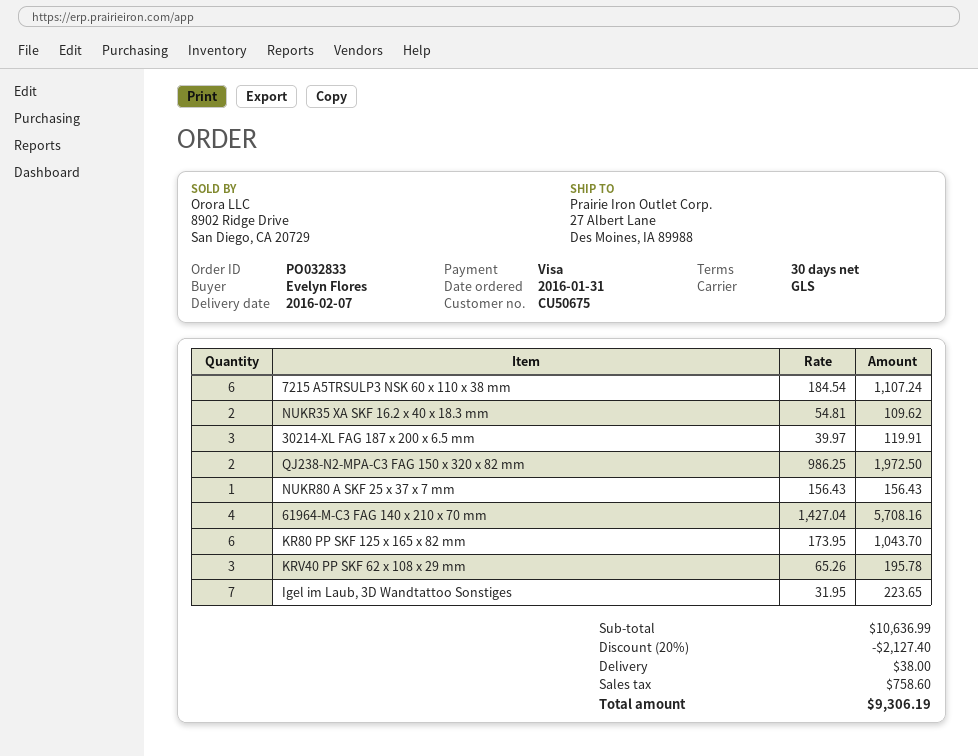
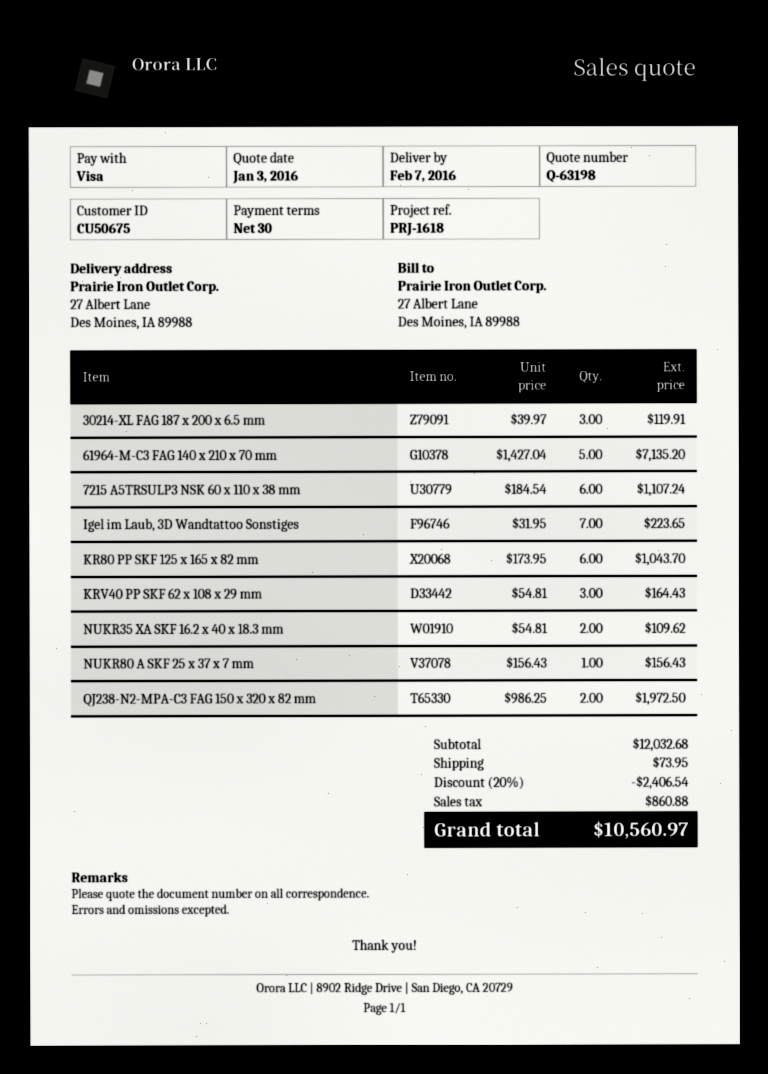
61964-M-C3 FAG 140 x 210 x 70 mm: 4 x 1427.04 = 5708.16 -> 5 x 1427.04 = 7135.20
KRV40 PP SKF 62 x 108 x 29 mm: 3 x 65.26 = 195.78 -> 3 x 54.81 = 164.43
subtotal: 10636.99 -> 12032.68
discount: 20% = 2127.40 -> 20% = 2406.54
shipping: 38.00 -> 73.95
tax: 758.60 -> 860.88
total: 9306.19 -> 10560.97

